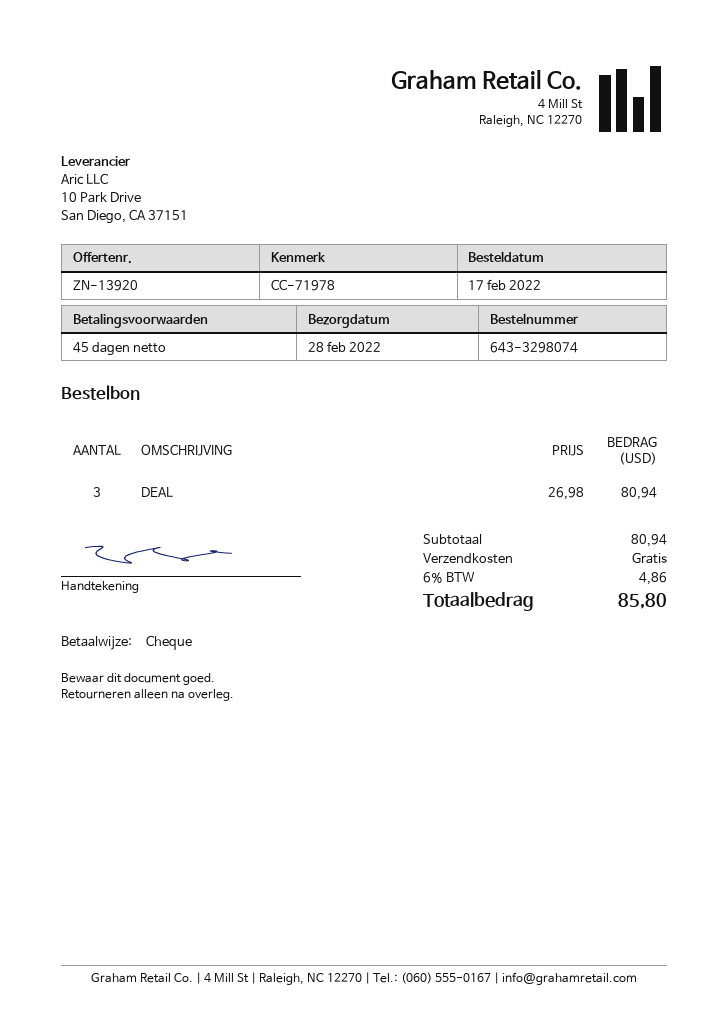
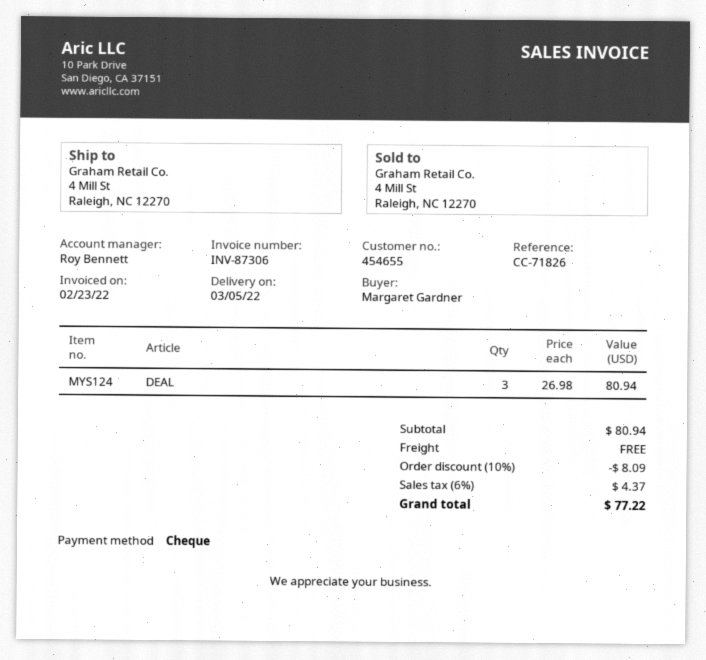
delivery date: 2022-02-28 -> 2022-03-05
reference: CC-71978 -> CC-71826
discount: none -> 10% = 8.09
tax: 6% = 4.86 -> 6% = 4.37
total: 85.80 -> 77.22

